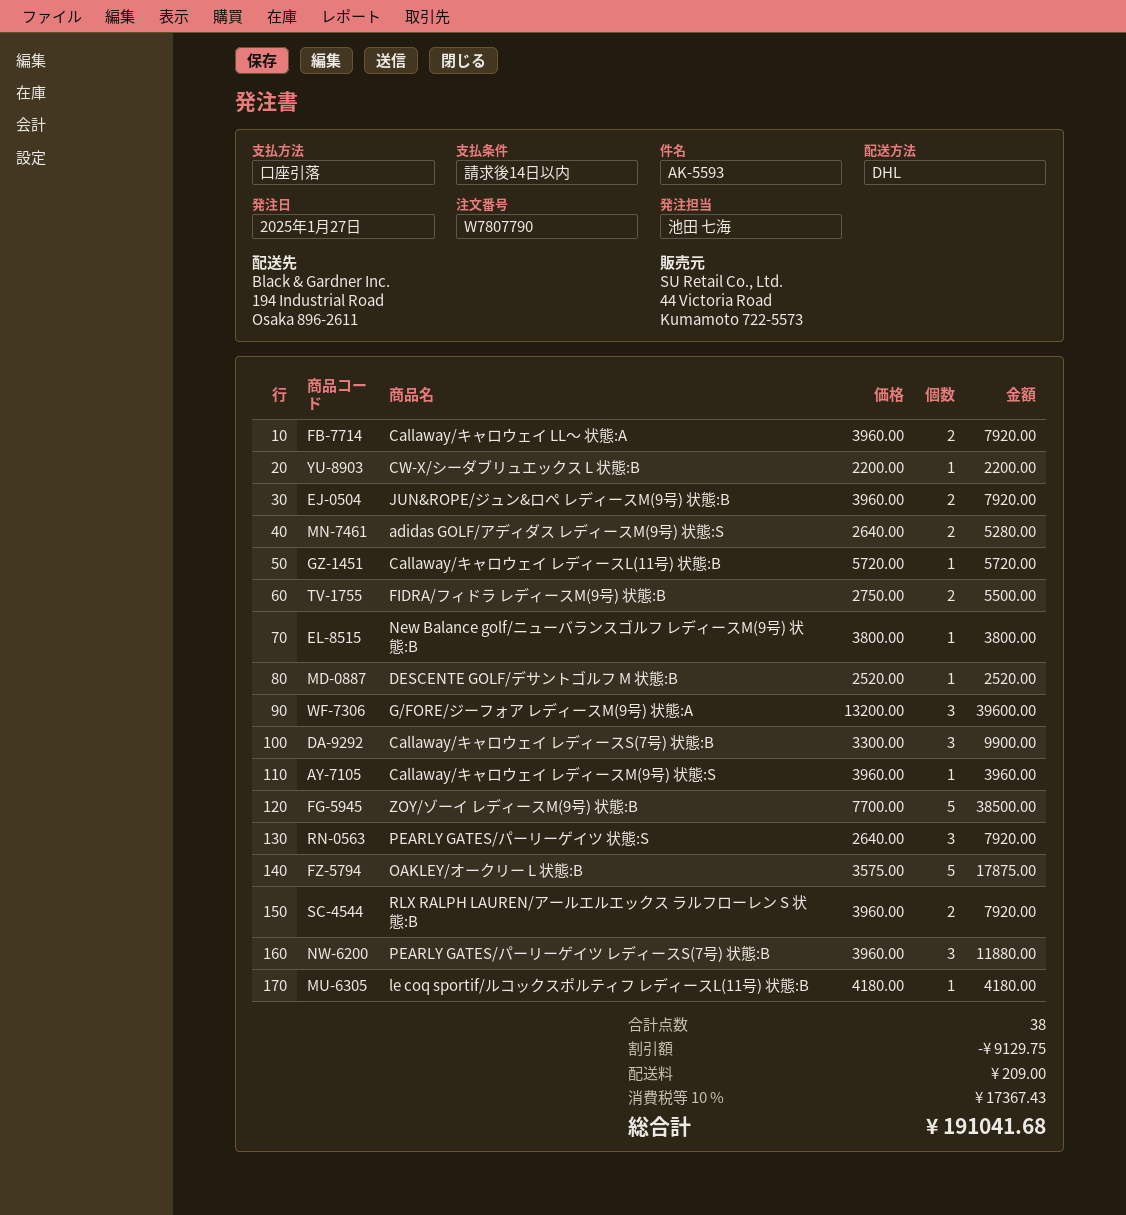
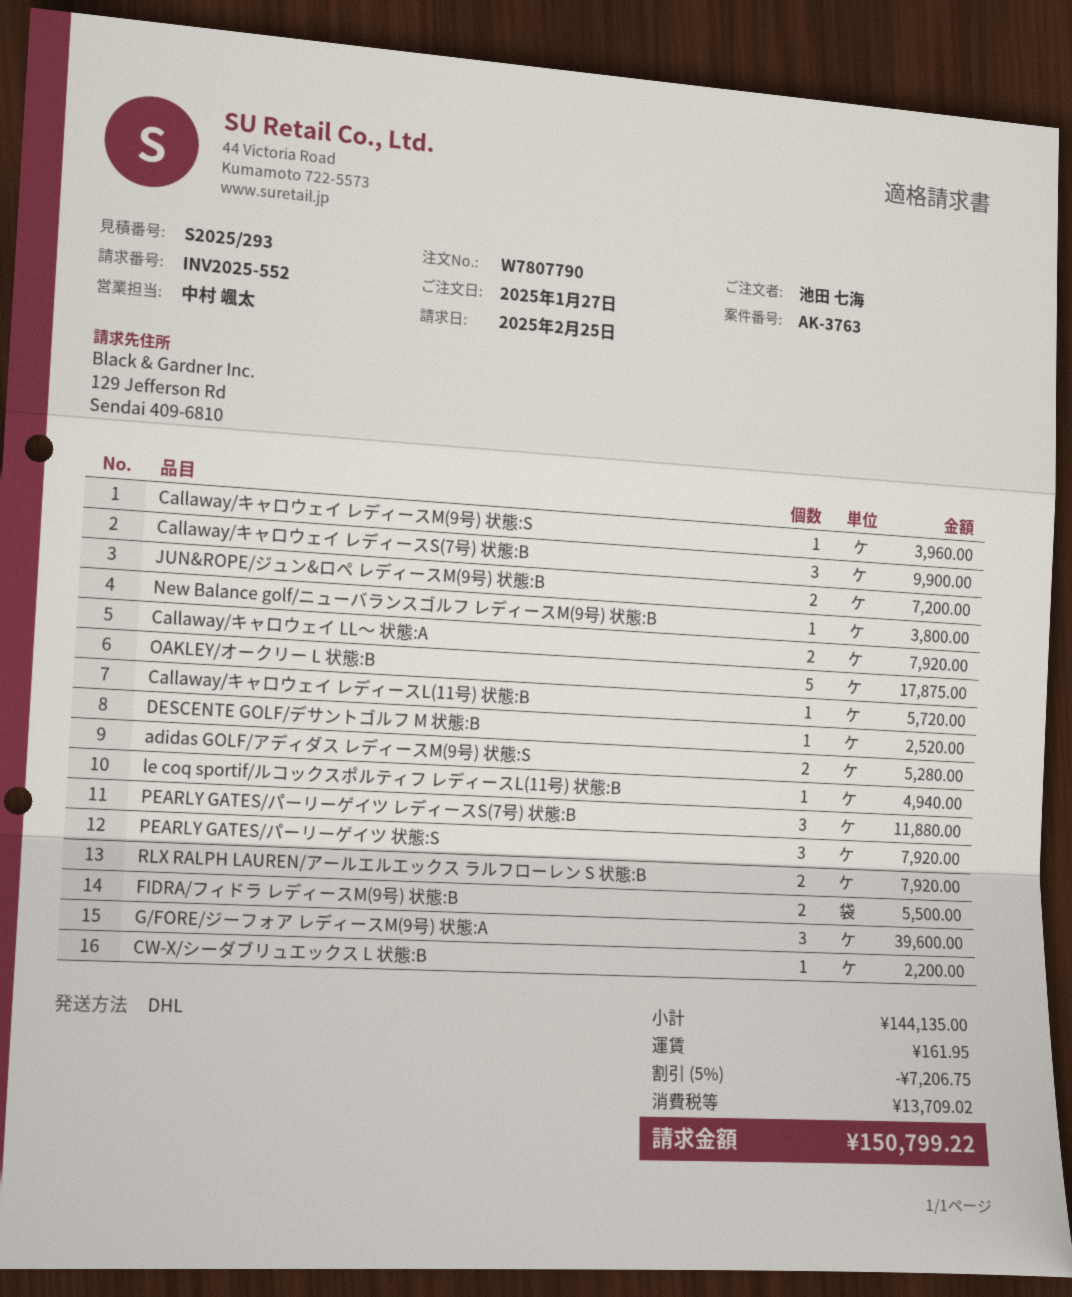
reference: AK-5593 -> AK-3763
JUN&ROPE/ジュン&ロペ レディースM(9号) 状態:B: 2 for 7920.00 -> 2 for 7200.00
ZOY/ゾーイ レディースM(9号) 状態:B: 5 for 38500.00 -> none
le coq sportif/ルコックスポルティフ レディースL(11号) 状態:B: 1 for 4180.00 -> 1 for 4940.00
discount: 9129.75 -> 7206.75
shipping: 209.00 -> 161.95
tax: 17367.43 -> 13709.02
total: 191041.68 -> 150799.22

